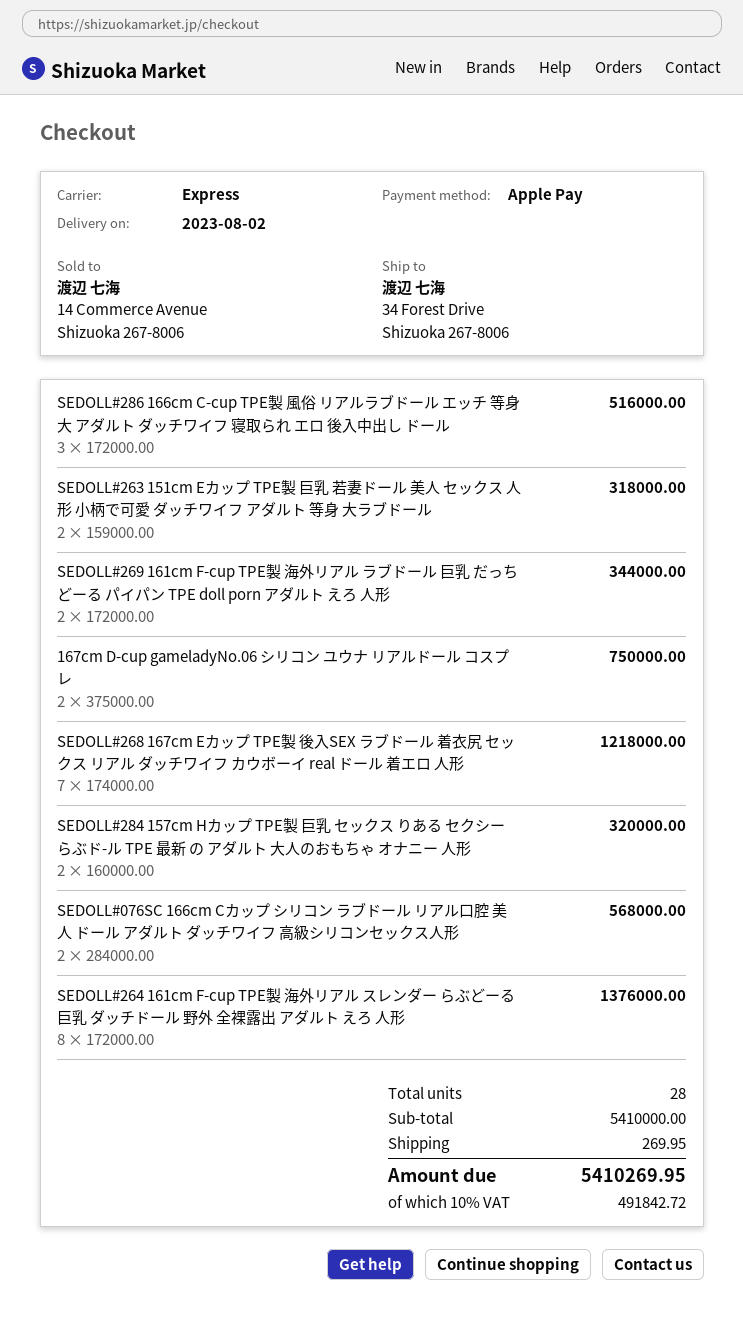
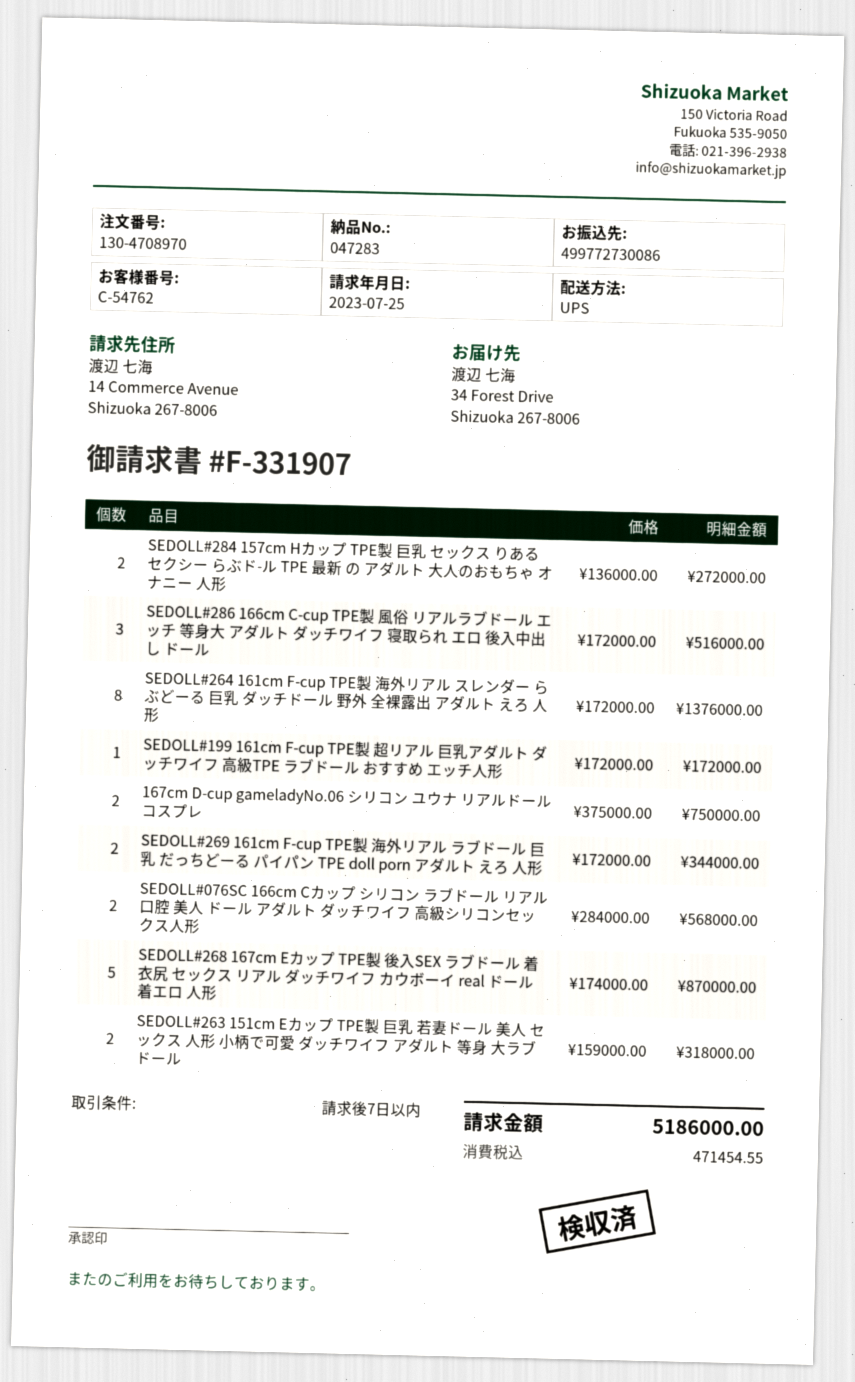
shipping method: express -> UPS
SEDOLL#268 167cm Eカップ TPE製 後入SEX ラブドール 着衣尻 セックス リアル ダッチワイフ カウボーイ real ドール 着エロ 人形: 7 x 174000.00 = 1218000.00 -> 5 x 174000.00 = 870000.00
SEDOLL#284 157cm Hカップ TPE製 巨乳 セックス りある セクシー らぶド-ル TPE 最新 の アダルト 大人のおもちゃ オナニー 人形: 2 x 160000.00 = 320000.00 -> 2 x 136000.00 = 272000.00
SEDOLL#199 161cm F-cup TPE製 超リアル 巨乳アダルト ダッチワイフ 高級TPE ラブドール おすすめ エッチ人形: none -> 1 x 172000.00 = 172000.00
shipping: 269.95 -> none
tax: 491842.72 -> 471454.55
total: 5410269.95 -> 5186000.00

